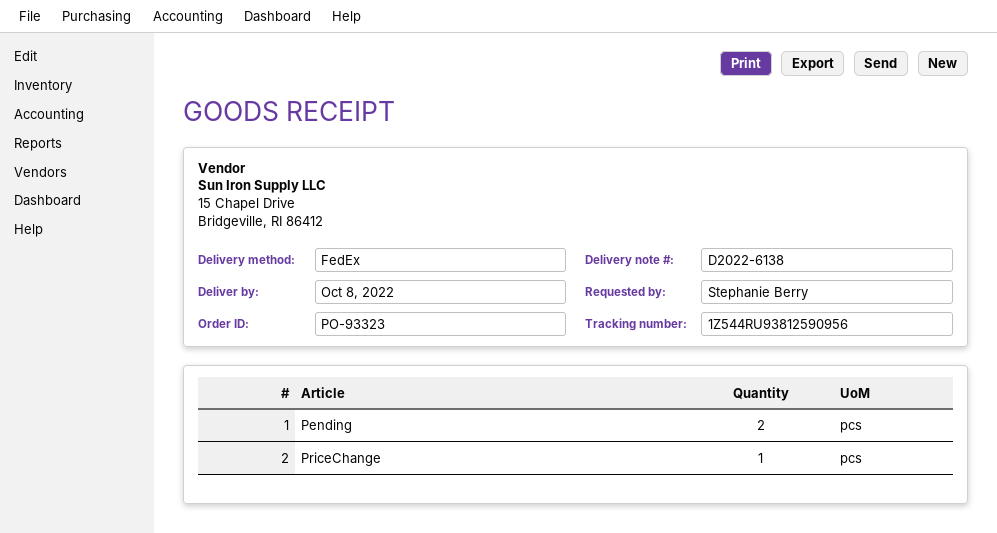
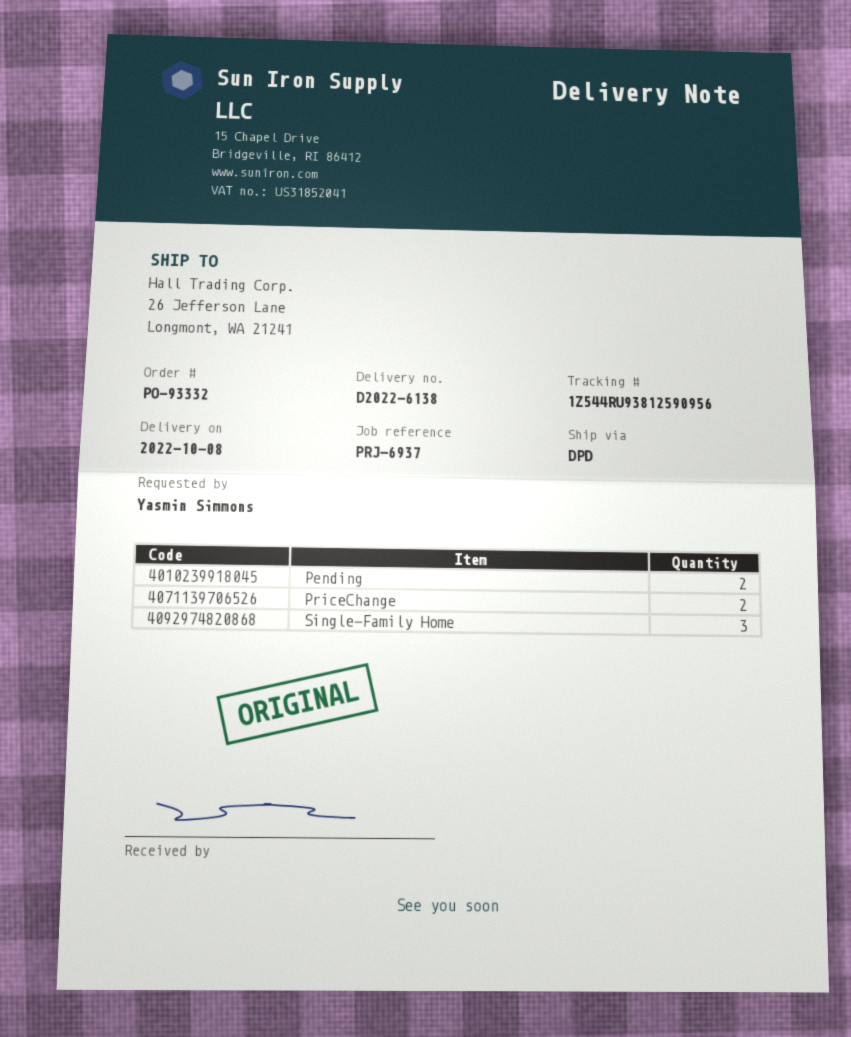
order number: PO-93323 -> PO-93332
ordered by: Stephanie Berry -> Yasmin Simmons
shipping method: FedEx -> DPD
PriceChange: 1 -> 2
Single-Family Home: none -> 3

